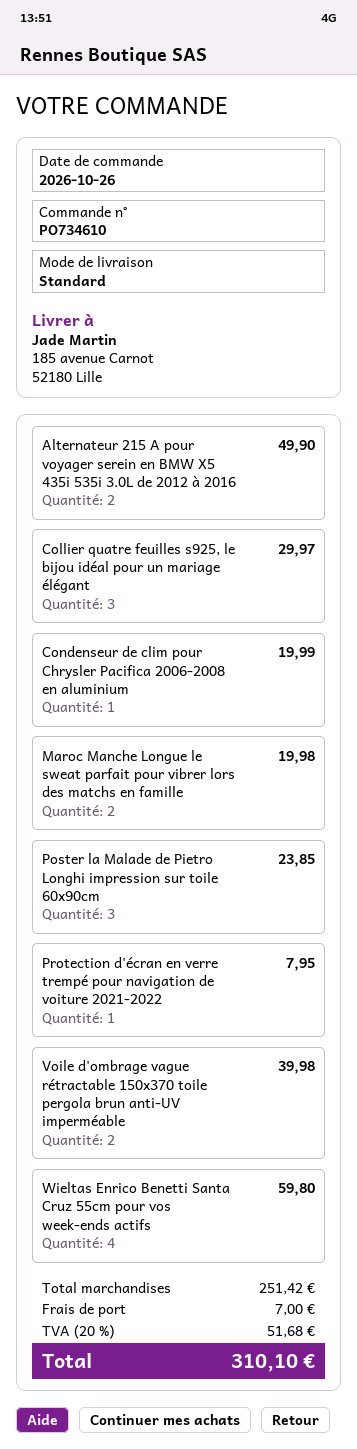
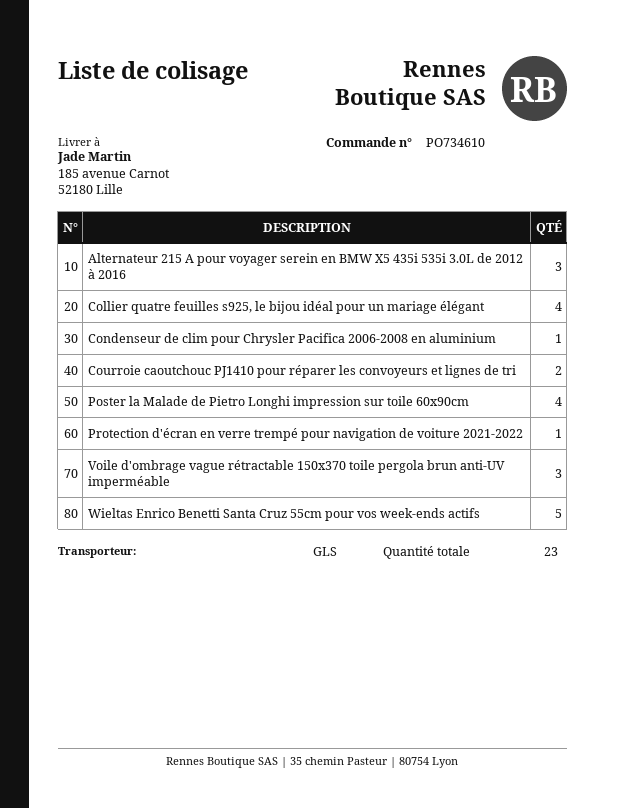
shipping method: standard -> GLS
Alternateur 215 A pour voyager serein en BMW X5 435i 535i 3.0L de 2012 à 2016: 2 -> 3
Collier quatre feuilles s925, le bijou idéal pour un mariage élégant: 3 -> 4
Maroc Manche Longue le sweat parfait pour vibrer lors des matchs en famille: 2 -> none
Poster la Malade de Pietro Longhi impression sur toile 60x90cm: 3 -> 4
Voile d'ombrage vague rétractable 150x370 toile pergola brun anti-UV imperméable: 2 -> 3
Wieltas Enrico Benetti Santa Cruz 55cm pour vos week-ends actifs: 4 -> 5
Courroie caoutchouc PJ1410 pour réparer les convoyeurs et lignes de tri: none -> 2

